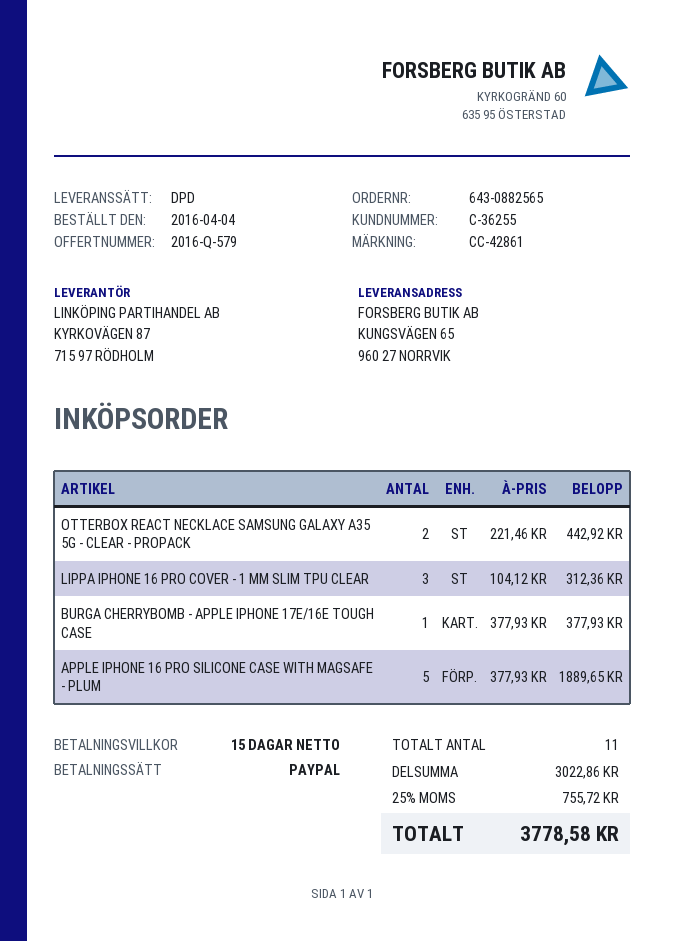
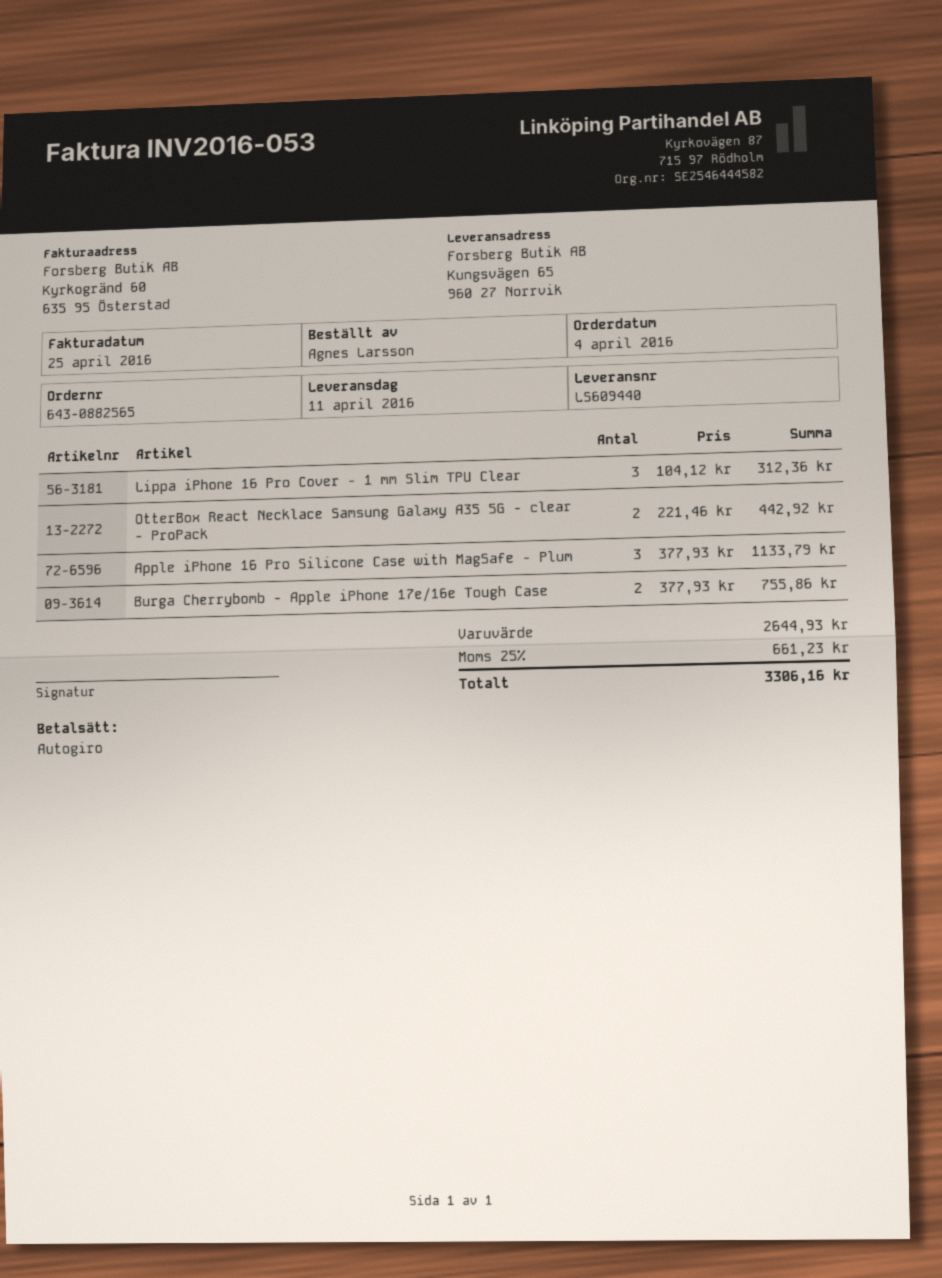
payment method: PayPal -> direct debit
BURGA CHERRYBOMB - APPLE IPHONE 17E/16E TOUGH CASE: 1 x 377.93 = 377.93 -> 2 x 377.93 = 755.86
APPLE IPHONE 16 PRO SILICONE CASE WITH MAGSAFE - PLUM: 5 x 377.93 = 1889.65 -> 3 x 377.93 = 1133.79
subtotal: 3022.86 -> 2644.93
tax: 25% = 755.72 -> 25% = 661.23
total: 3778.58 -> 3306.16

